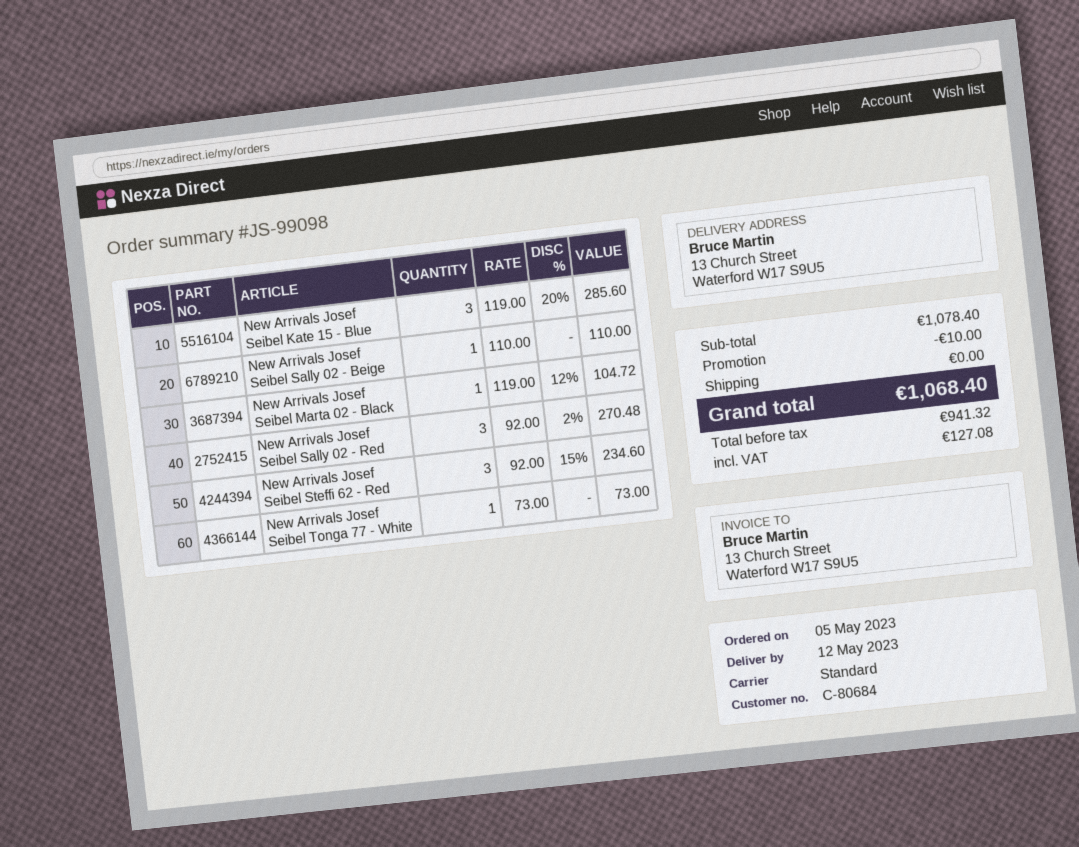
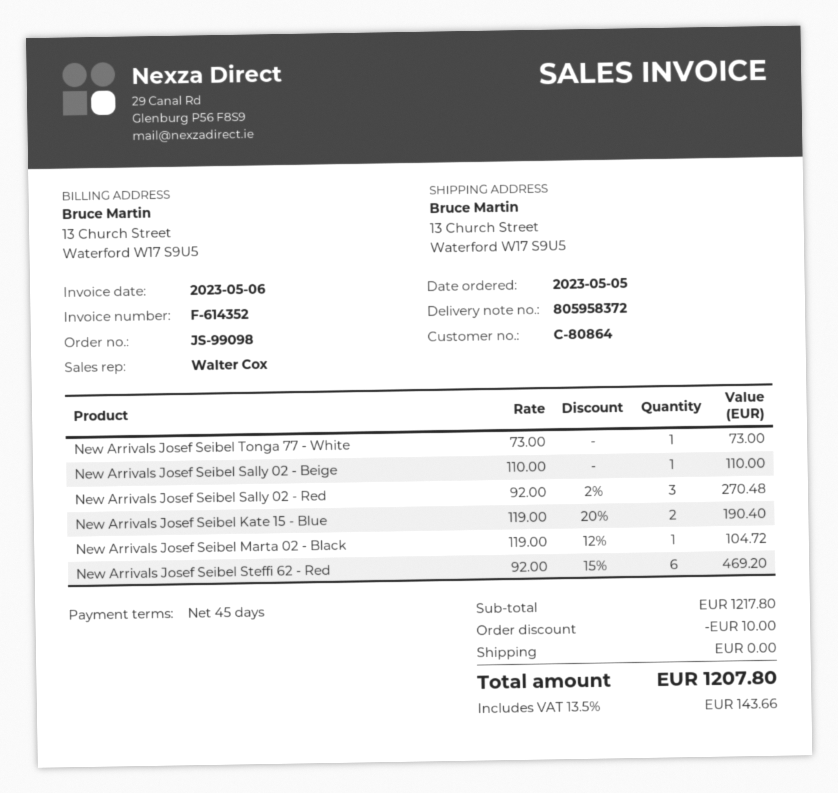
customer number: C-80684 -> C-80864
New Arrivals Josef Seibel Kate 15 - Blue: 3 x 119.00 - 20% = 285.60 -> 2 x 119.00 - 20% = 190.40
New Arrivals Josef Seibel Steffi 62 - Red: 3 x 92.00 - 15% = 234.60 -> 6 x 92.00 - 15% = 469.20
subtotal: 1078.40 -> 1217.80
tax: 127.08 -> 143.66
total: 1068.40 -> 1207.80

